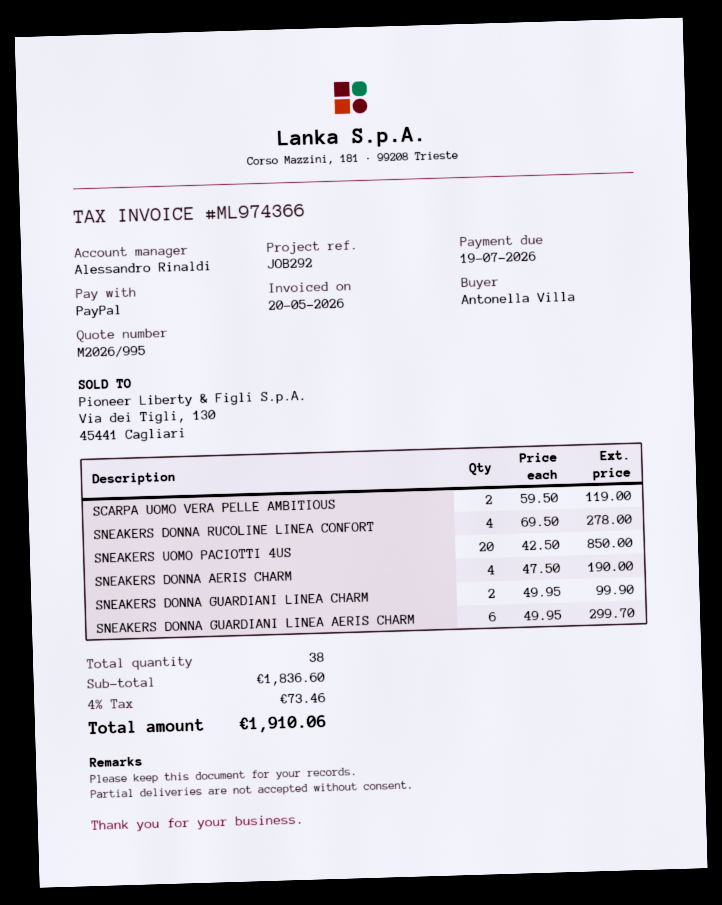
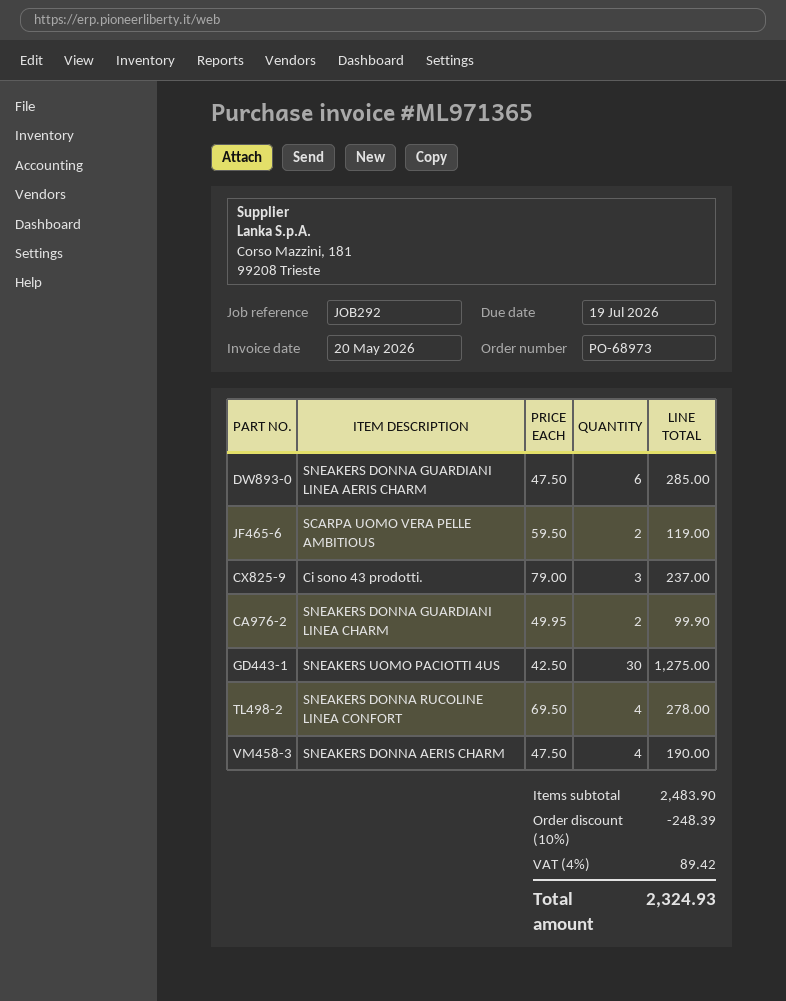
invoice number: ML974366 -> ML971365
SNEAKERS UOMO PACIOTTI 4US: 20 x 42.50 = 850.00 -> 30 x 42.50 = 1275.00
SNEAKERS DONNA GUARDIANI LINEA AERIS CHARM: 6 x 49.95 = 299.70 -> 6 x 47.50 = 285.00
Ci sono 43 prodotti.: none -> 3 x 79.00 = 237.00
subtotal: 1836.60 -> 2483.90
discount: none -> 10% = 248.39
tax: 4% = 73.46 -> 4% = 89.42
total: 1910.06 -> 2324.93

